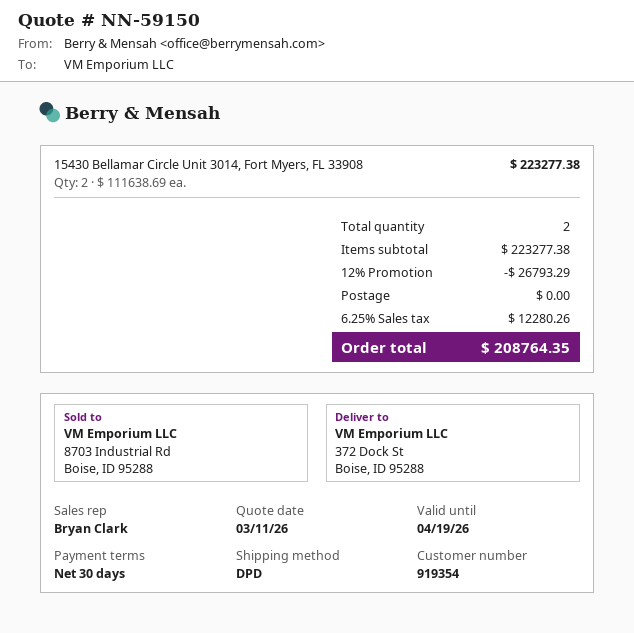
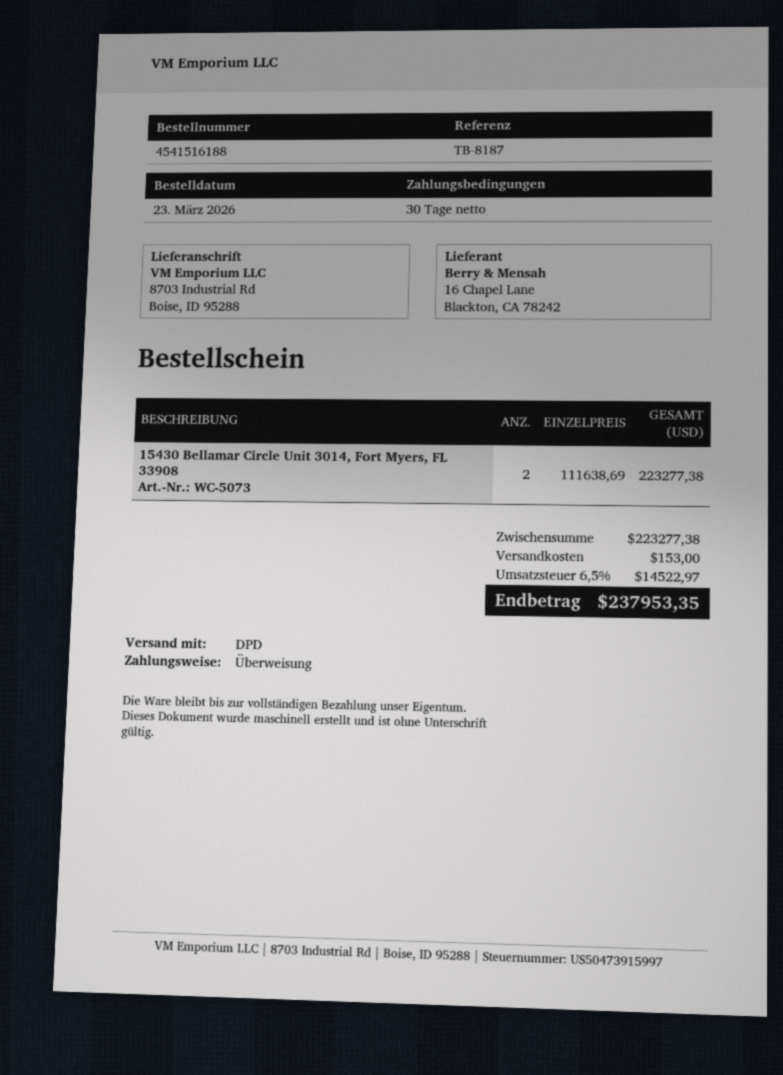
ship to: 372 Dock St, Boise, ID 95288 -> 8703 Industrial Rd, Boise, ID 95288
discount: 12% = 26793.29 -> none
shipping: 0.00 -> 153.00
tax: 6.25% = 12280.26 -> 6.5% = 14522.97
total: 208764.35 -> 237953.35

